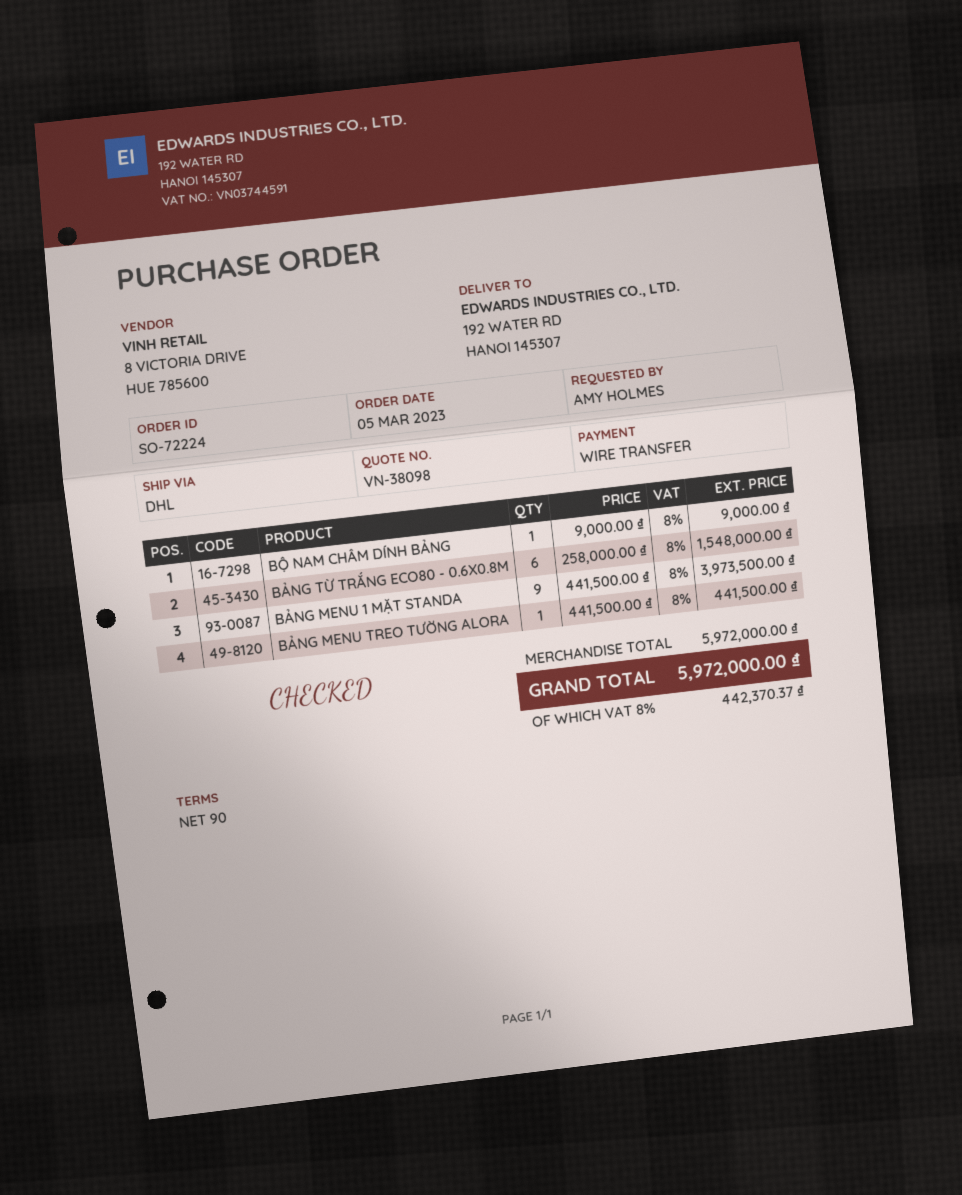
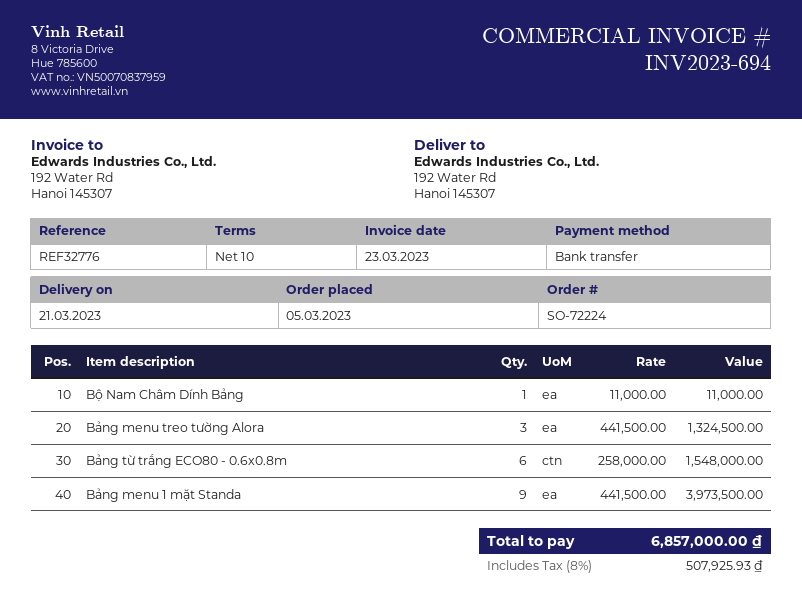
payment terms: 90 days -> 10 days
BỘ NAM CHÂM DÍNH BẢNG: 1 x 9000.00 = 9000.00 -> 1 x 11000.00 = 11000.00
BẢNG MENU TREO TƯỜNG ALORA: 1 x 441500.00 = 441500.00 -> 3 x 441500.00 = 1324500.00
tax: 8% = 442370.37 -> 8% = 507925.93
total: 5972000.00 -> 6857000.00

